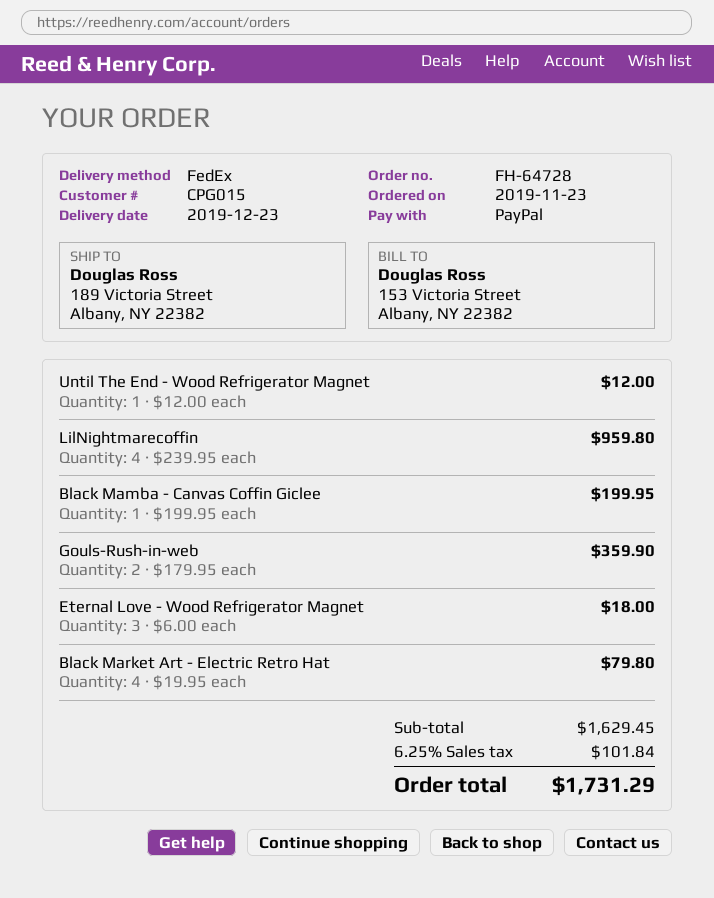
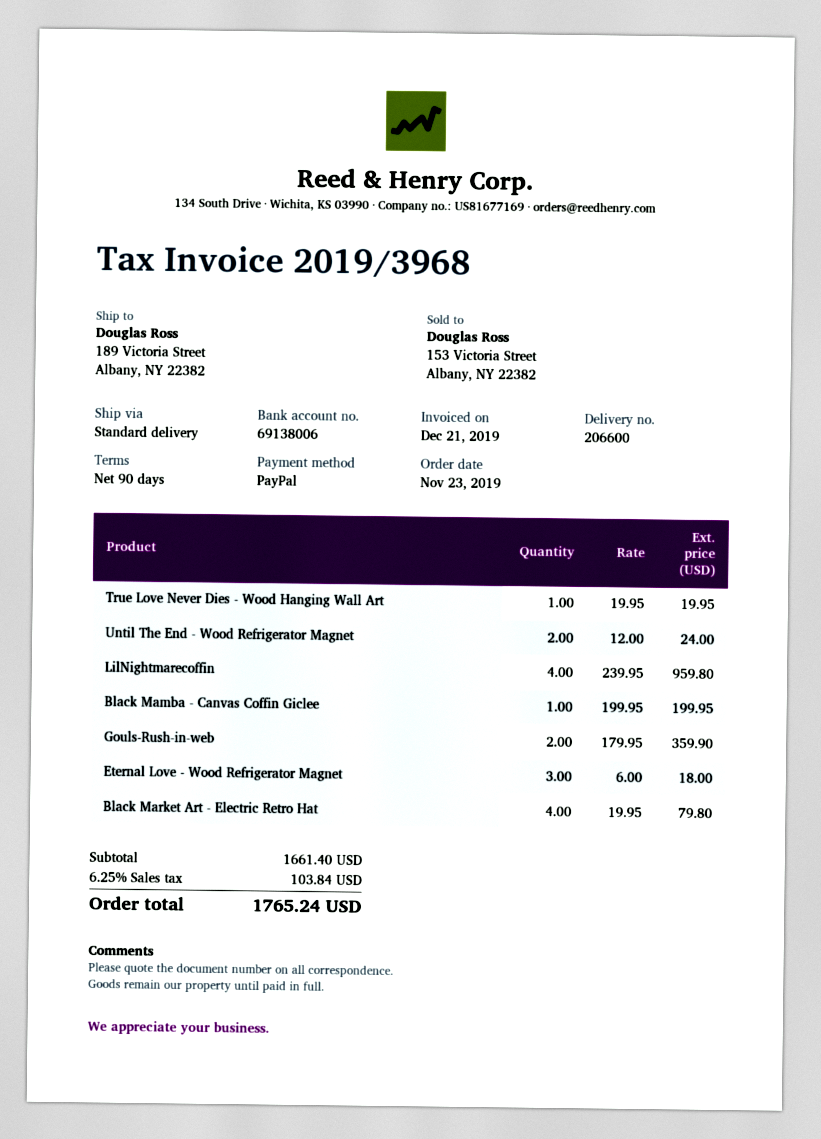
shipping method: FedEx -> standard
Until The End - Wood Refrigerator Magnet: 1 x 12.00 = 12.00 -> 2 x 12.00 = 24.00
True Love Never Dies - Wood Hanging Wall Art: none -> 1 x 19.95 = 19.95
subtotal: 1629.45 -> 1661.40
tax: 6.25% = 101.84 -> 6.25% = 103.84
total: 1731.29 -> 1765.24

